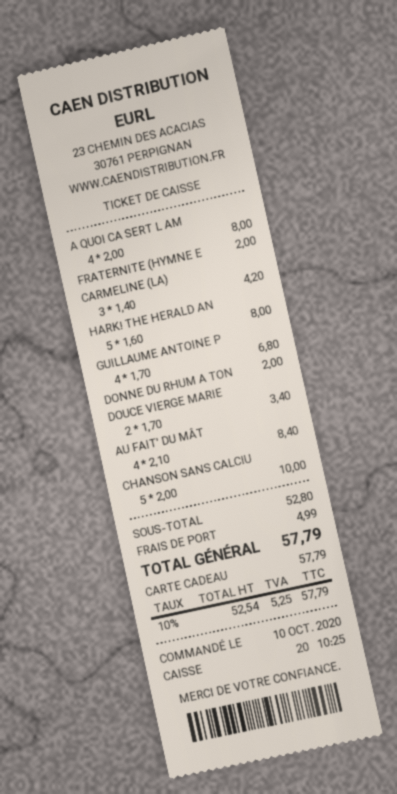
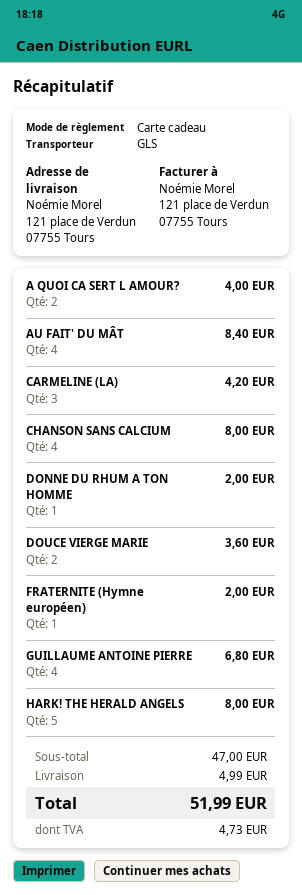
A QUOI CA SERT L AM: 4 for 8.00 -> 2 for 4.00
DOUCE VIERGE MARIE: 2 for 3.40 -> 2 for 3.60
CHANSON SANS CALCIU: 5 for 10.00 -> 4 for 8.00
subtotal: 52.80 -> 47.00
tax: 5.25 -> 4.73
total: 57.79 -> 51.99

